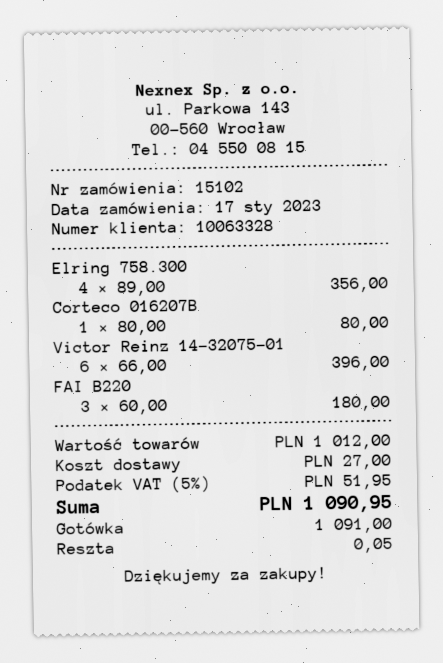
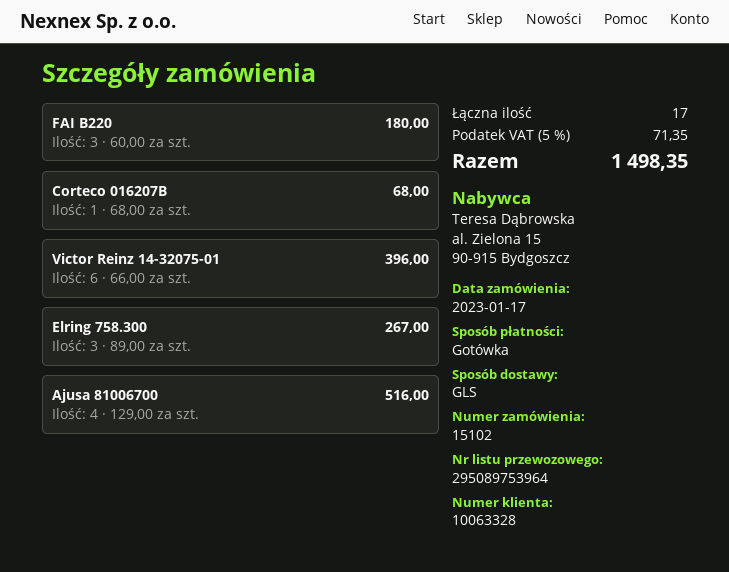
Elring 758.300: 4 x 89.00 = 356.00 -> 3 x 89.00 = 267.00
Corteco 016207B: 1 x 80.00 = 80.00 -> 1 x 68.00 = 68.00
Ajusa 81006700: none -> 4 x 129.00 = 516.00
shipping: 27.00 -> none
tax: 5% = 51.95 -> 5% = 71.35
total: 1090.95 -> 1498.35

